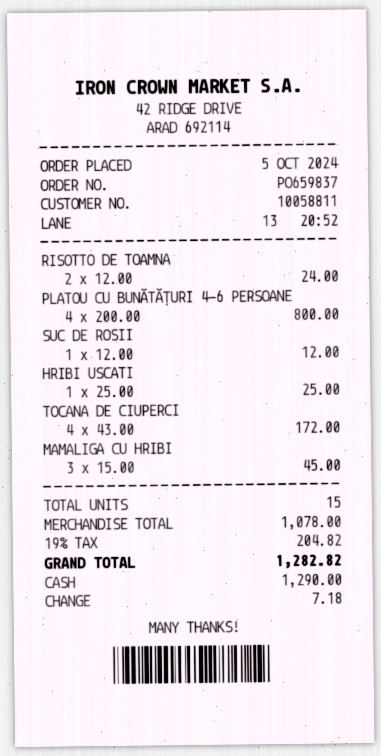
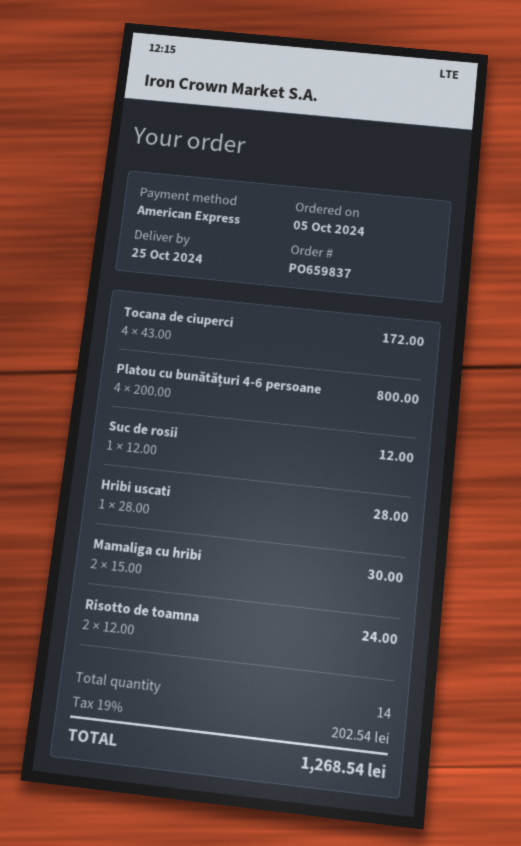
payment method: cash -> American Express
HRIBI USCATI: 1 x 25.00 = 25.00 -> 1 x 28.00 = 28.00
MAMALIGA CU HRIBI: 3 x 15.00 = 45.00 -> 2 x 15.00 = 30.00
total quantity: 15 -> 14
tax: 19% = 204.82 -> 19% = 202.54
total: 1282.82 -> 1268.54

